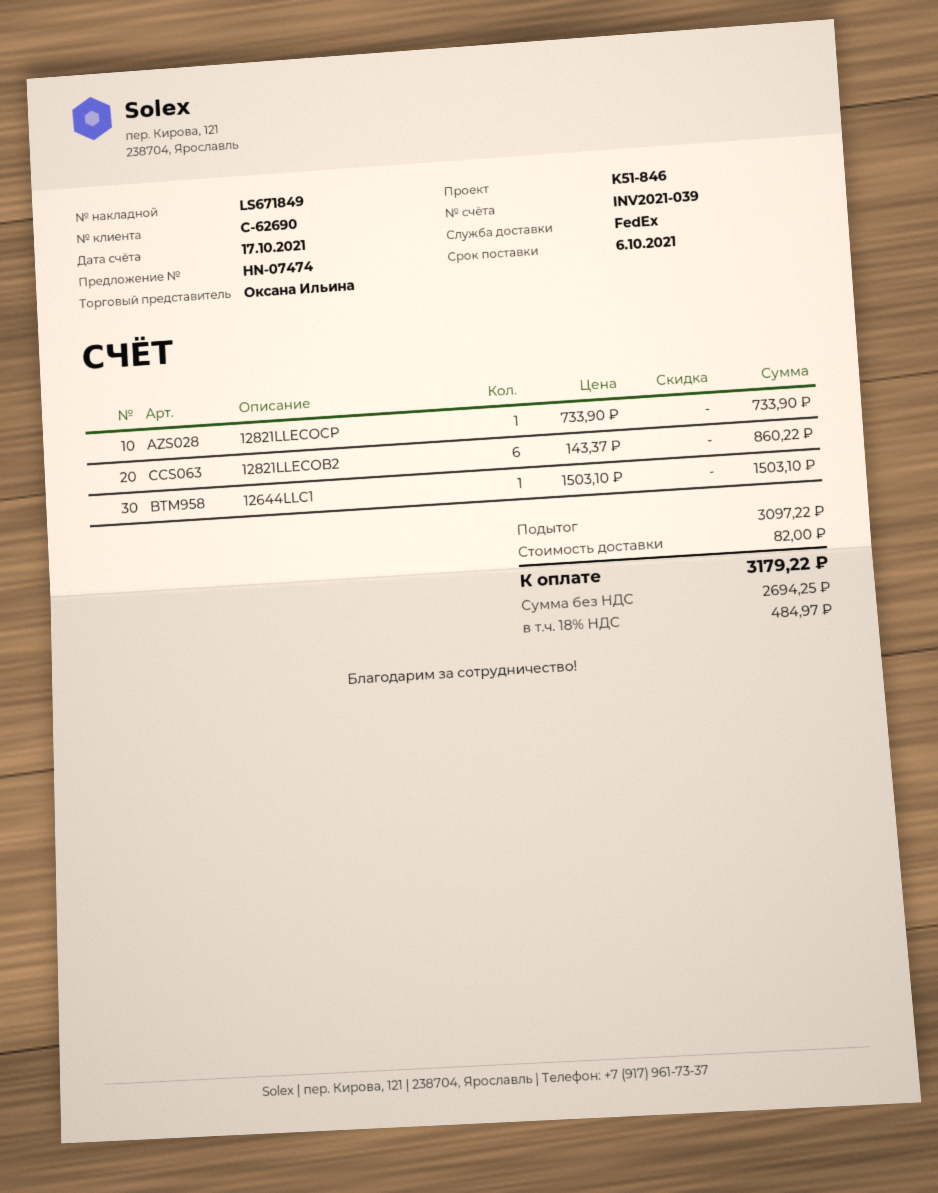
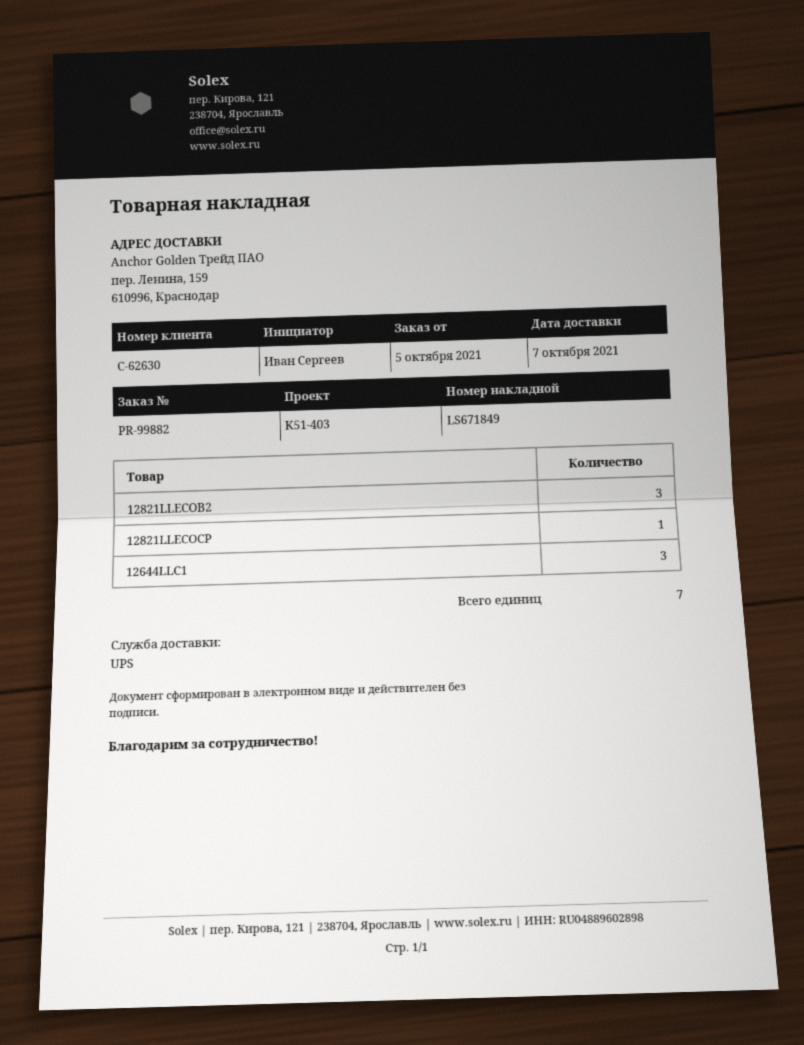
delivery date: 2021-10-06 -> 2021-10-07
customer number: C-62690 -> C-62630
reference: K51-846 -> K51-403
shipping method: FedEx -> UPS
12821LLECOB2: 6 -> 3
12644LLC1: 1 -> 3

